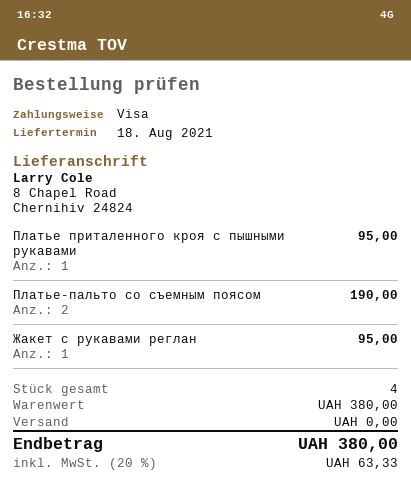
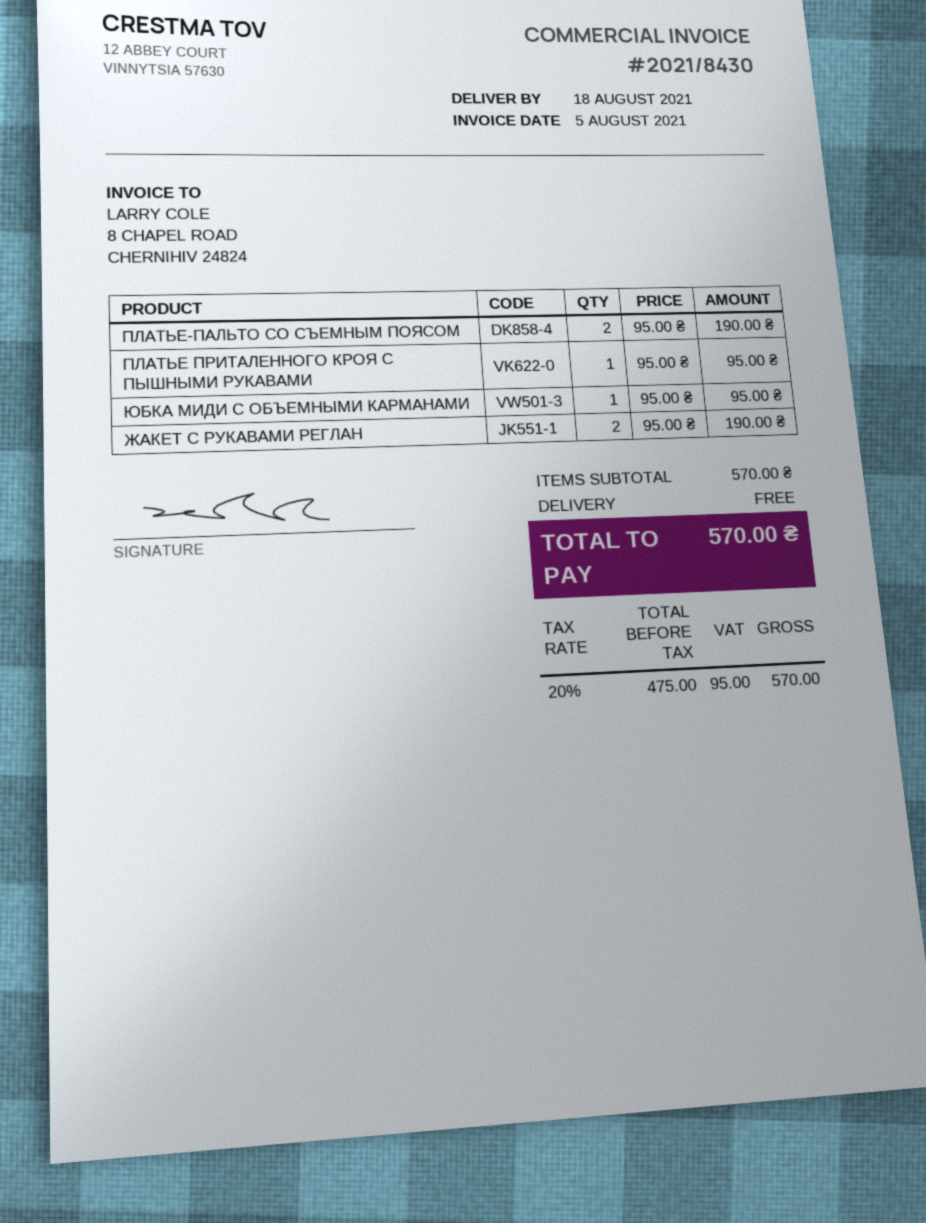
Жакет с рукавами реглан: 1 for 95.00 -> 2 for 190.00
ЮБКА МИДИ С ОБЪЕМНЫМИ КАРМАНАМИ: none -> 1 for 95.00
subtotal: 380.00 -> 570.00
tax: 20% = 63.33 -> 20% = 95.00
total: 380.00 -> 570.00

